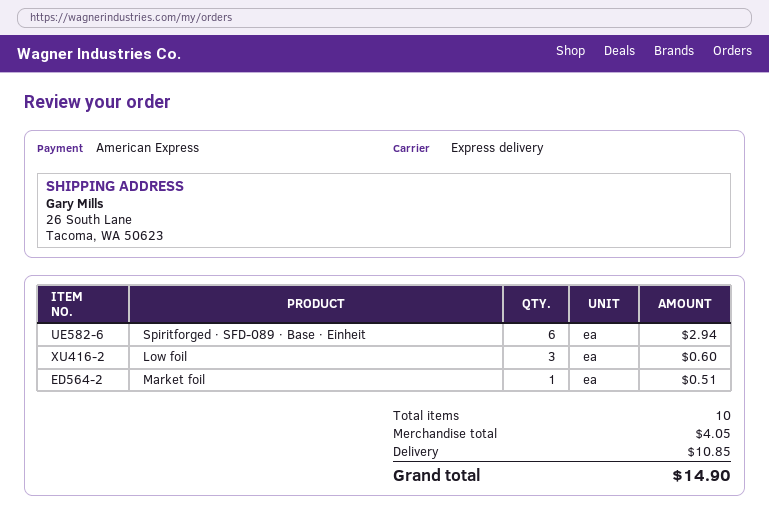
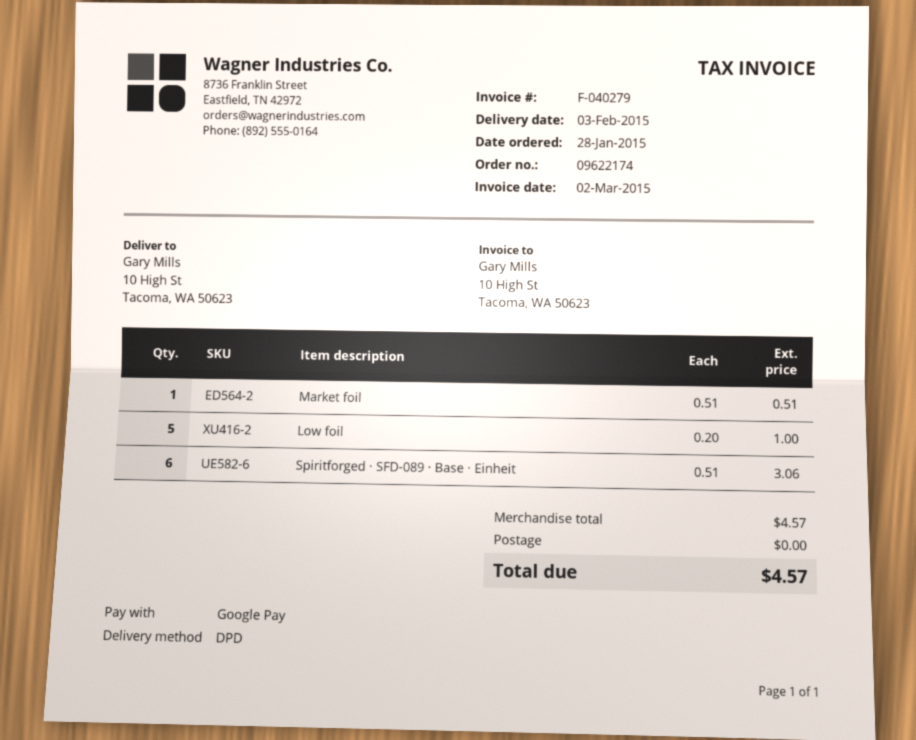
payment method: American Express -> Google Pay
shipping method: express -> DPD
ship to: 26 South Lane, Tacoma, WA 50623 -> 10 High St, Tacoma, WA 50623
Spiritforged · SFD-089 · Base · Einheit: 6 for 2.94 -> 6 for 3.06
Low foil: 3 for 0.60 -> 5 for 1.00
subtotal: 4.05 -> 4.57
shipping: 10.85 -> 0.00
total: 14.90 -> 4.57

